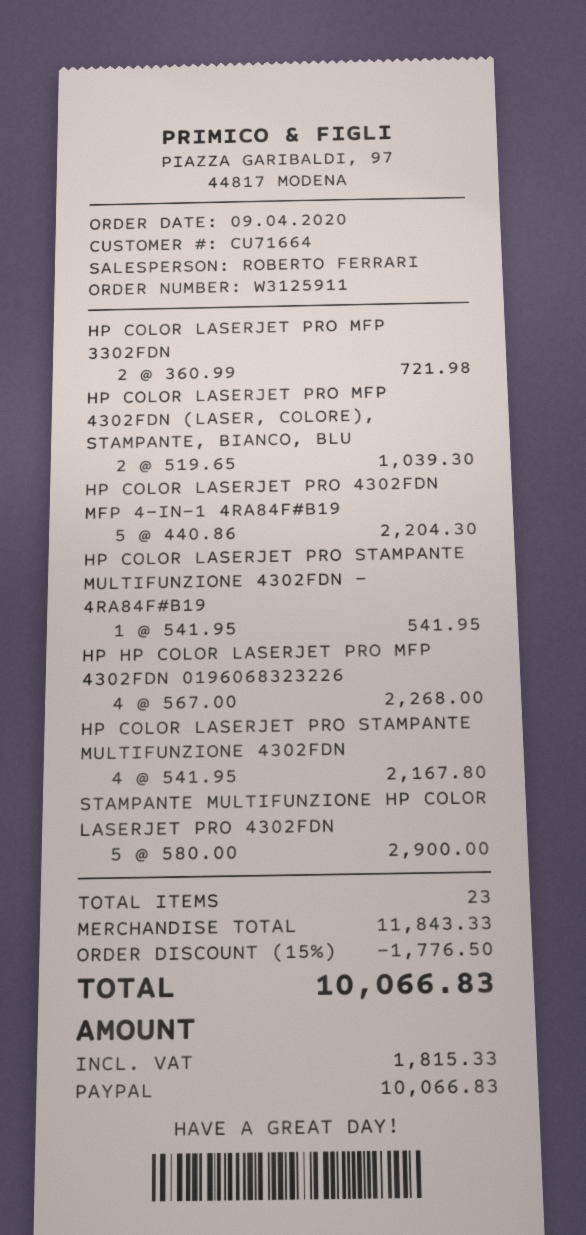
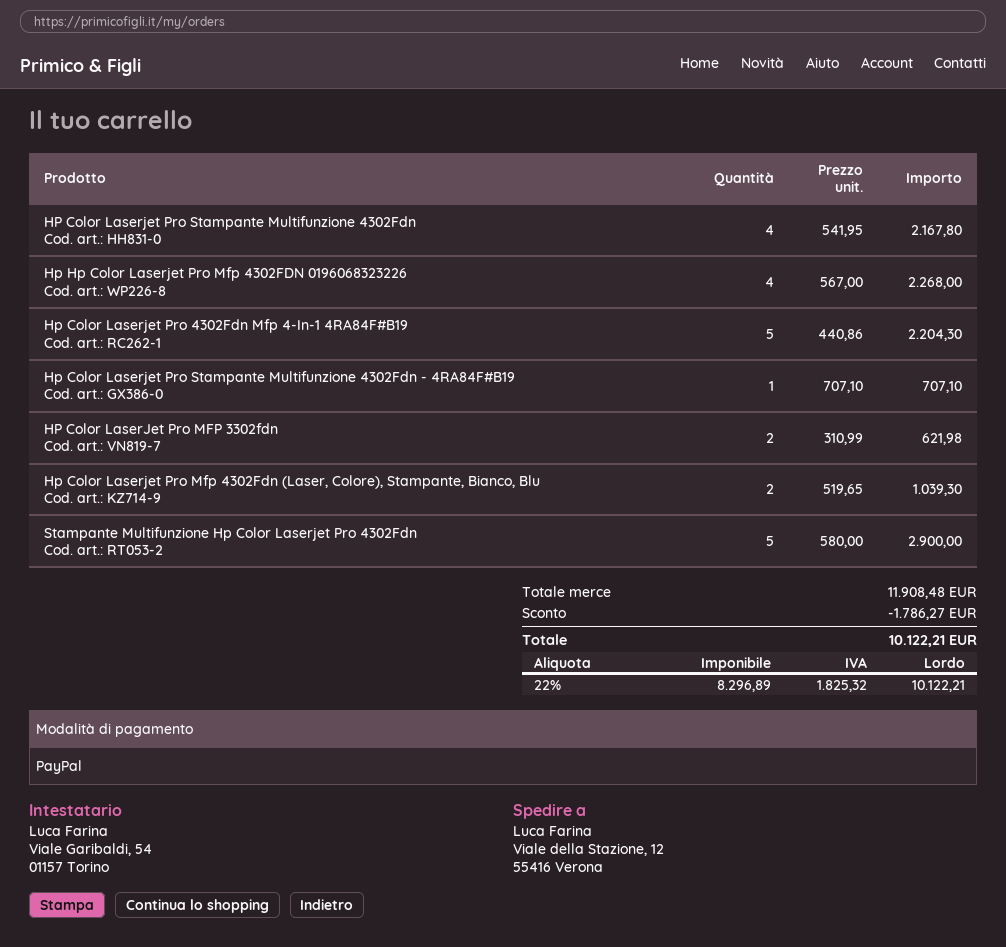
HP COLOR LASERJET PRO MFP 3302FDN: 2 x 360.99 = 721.98 -> 2 x 310.99 = 621.98
HP COLOR LASERJET PRO STAMPANTE MULTIFUNZIONE 4302FDN - 4RA84F#B19: 1 x 541.95 = 541.95 -> 1 x 707.10 = 707.10
subtotal: 11843.33 -> 11908.48
discount: 1776.50 -> 1786.27
tax: 1815.33 -> 1825.32
total: 10066.83 -> 10122.21

